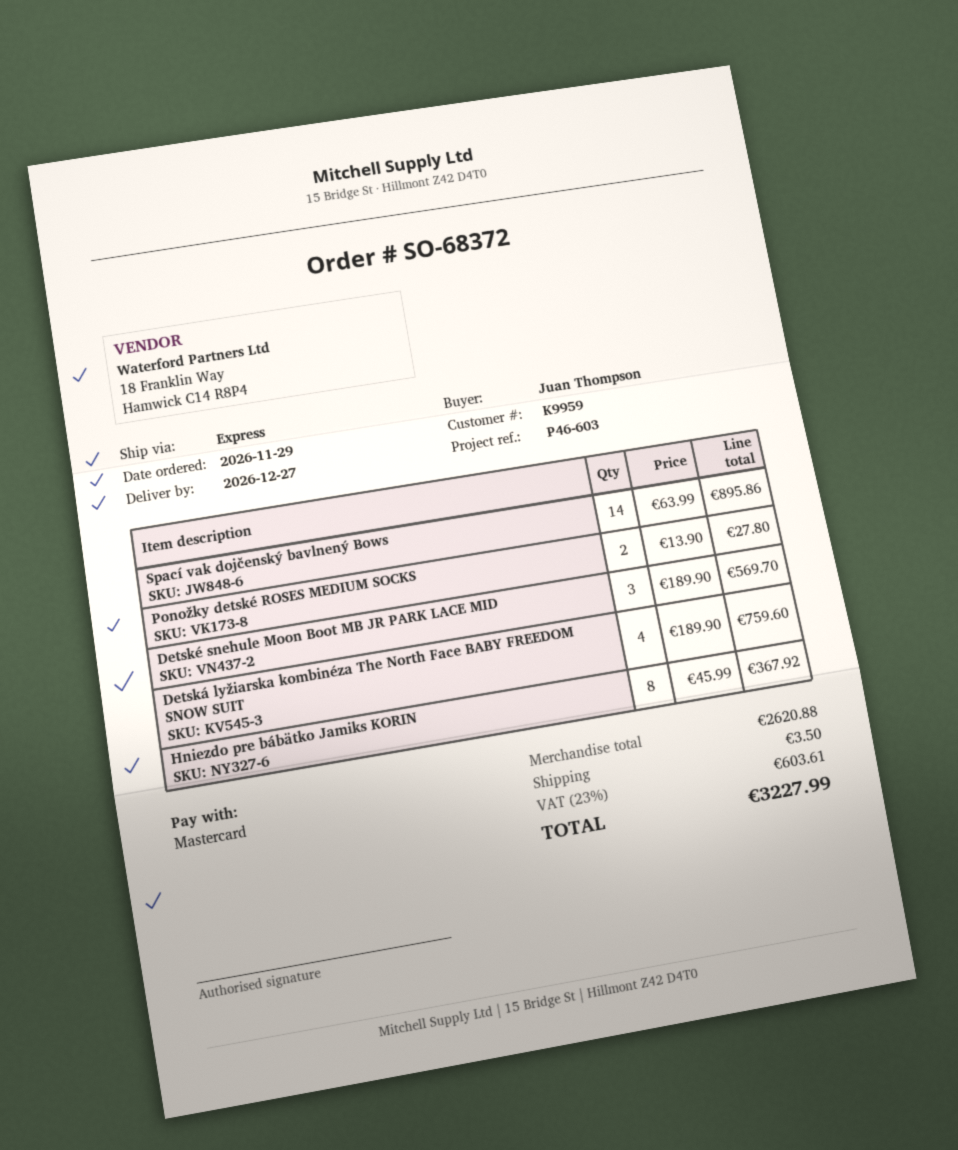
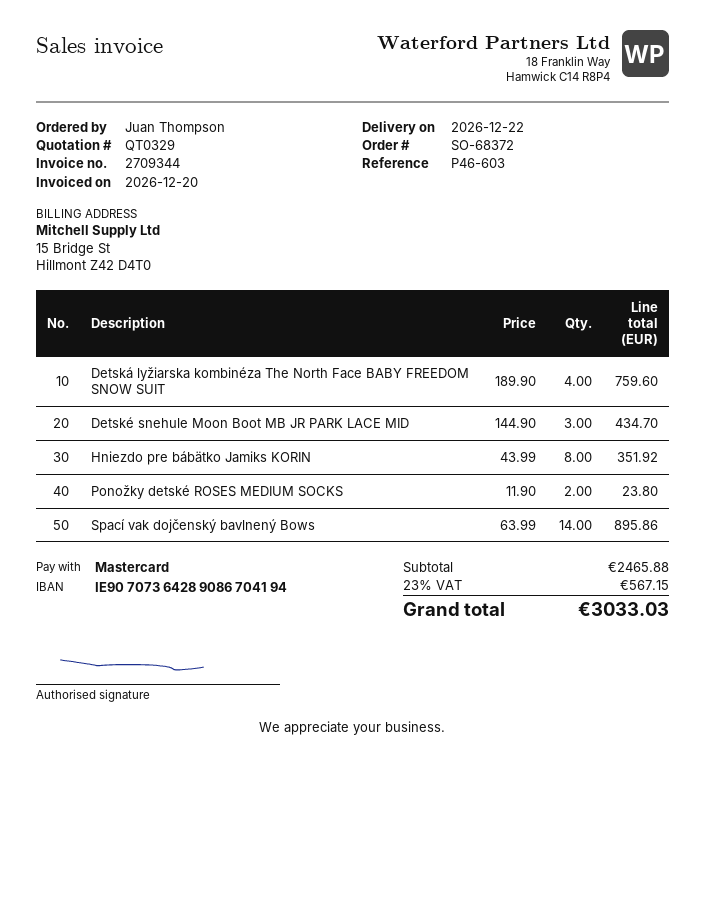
delivery date: 2026-12-27 -> 2026-12-22
Ponožky detské ROSES MEDIUM SOCKS: 2 x 13.90 = 27.80 -> 2 x 11.90 = 23.80
Detské snehule Moon Boot MB JR PARK LACE MID: 3 x 189.90 = 569.70 -> 3 x 144.90 = 434.70
Hniezdo pre bábätko Jamiks KORIN: 8 x 45.99 = 367.92 -> 8 x 43.99 = 351.92
subtotal: 2620.88 -> 2465.88
shipping: 3.50 -> none
tax: 23% = 603.61 -> 23% = 567.15
total: 3227.99 -> 3033.03

